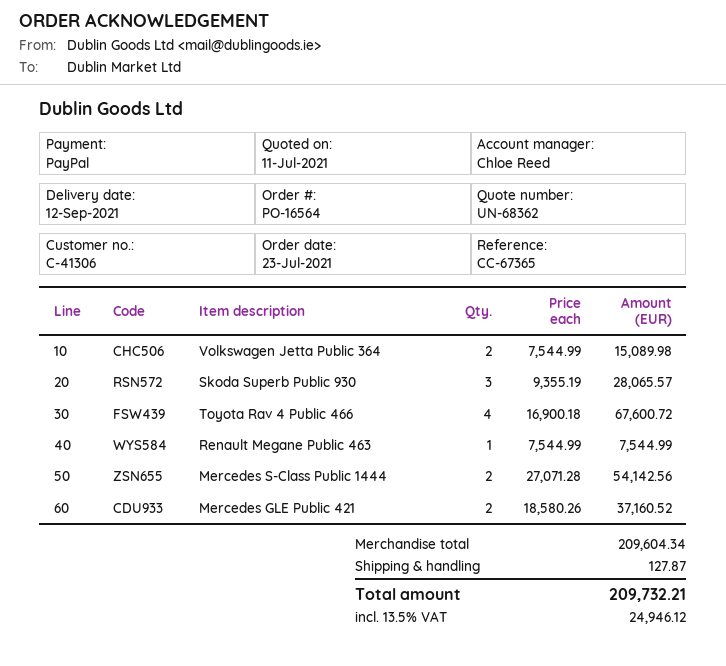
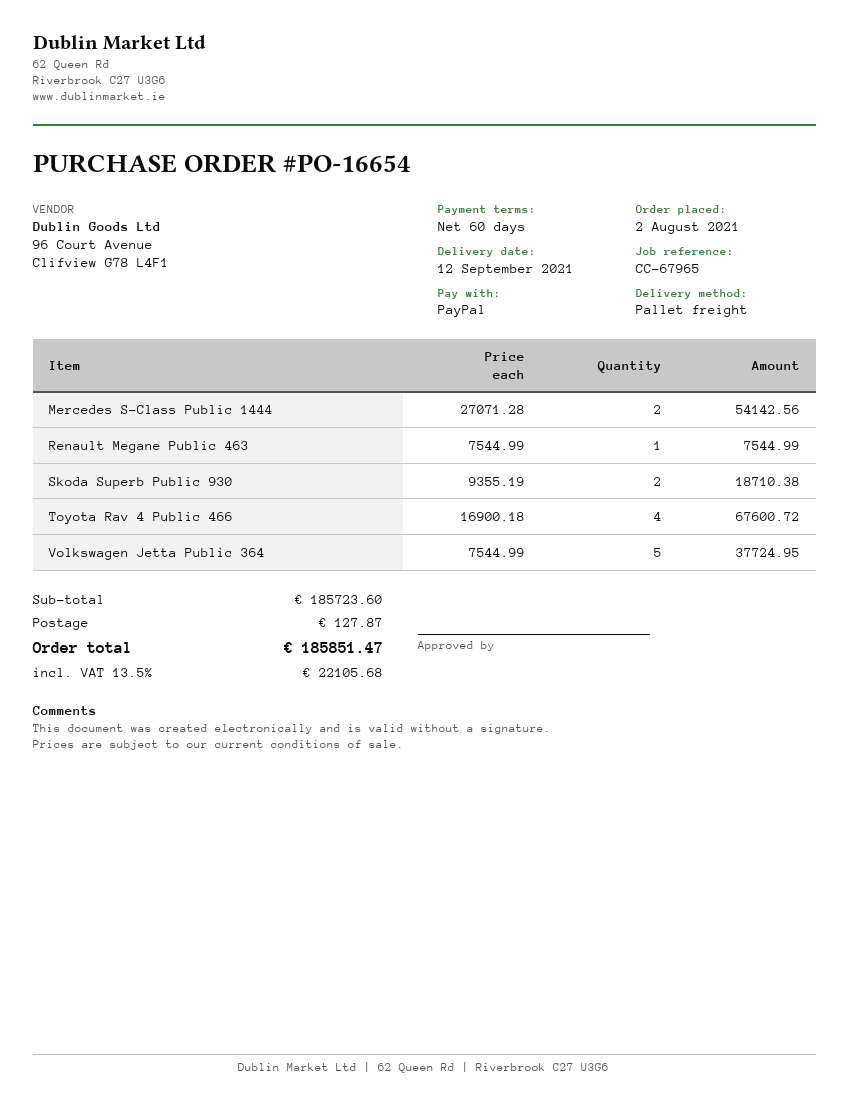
order number: PO-16564 -> PO-16654
order date: 2021-07-23 -> 2021-08-02
reference: CC-67365 -> CC-67965
Volkswagen Jetta Public 364: 2 x 7544.99 = 15089.98 -> 5 x 7544.99 = 37724.95
Skoda Superb Public 930: 3 x 9355.19 = 28065.57 -> 2 x 9355.19 = 18710.38
Mercedes GLE Public 421: 2 x 18580.26 = 37160.52 -> none
subtotal: 209604.34 -> 185723.60
tax: 13.5% = 24946.12 -> 13.5% = 22105.68
total: 209732.21 -> 185851.47

